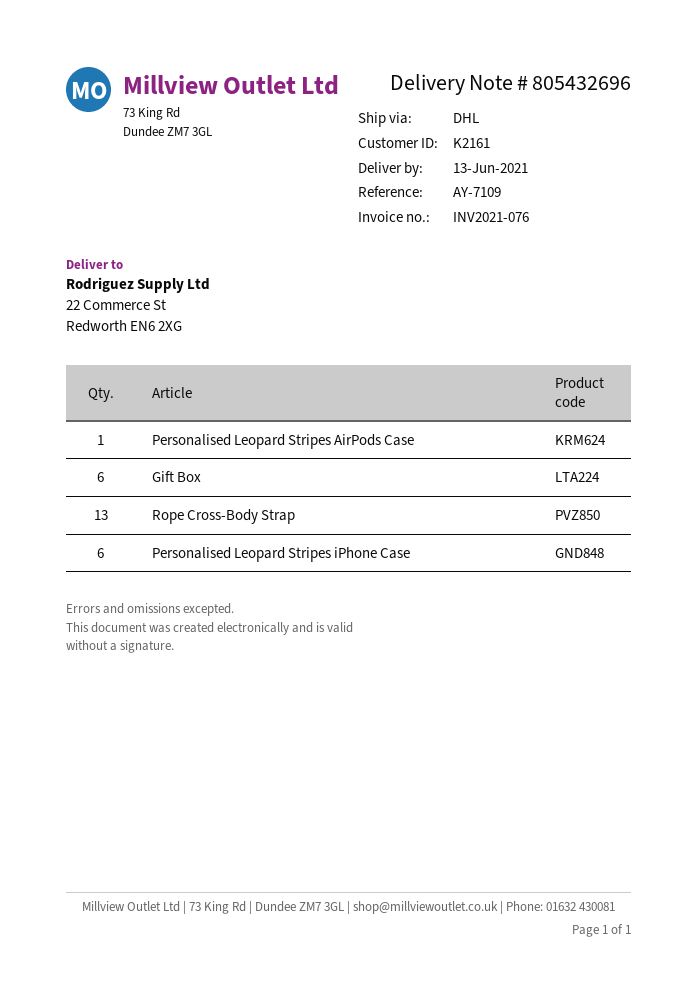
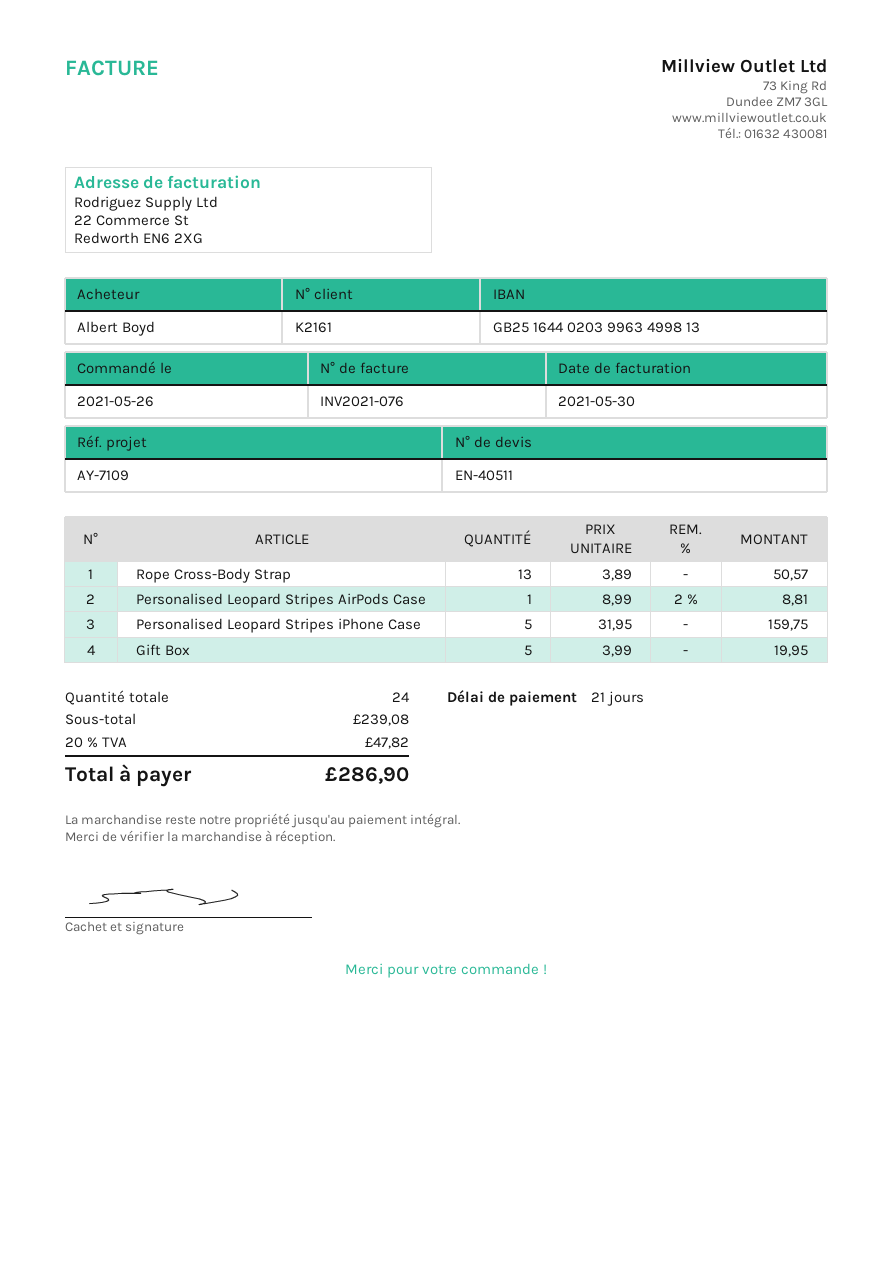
Gift Box: 6 -> 5
Personalised Leopard Stripes iPhone Case: 6 -> 5

